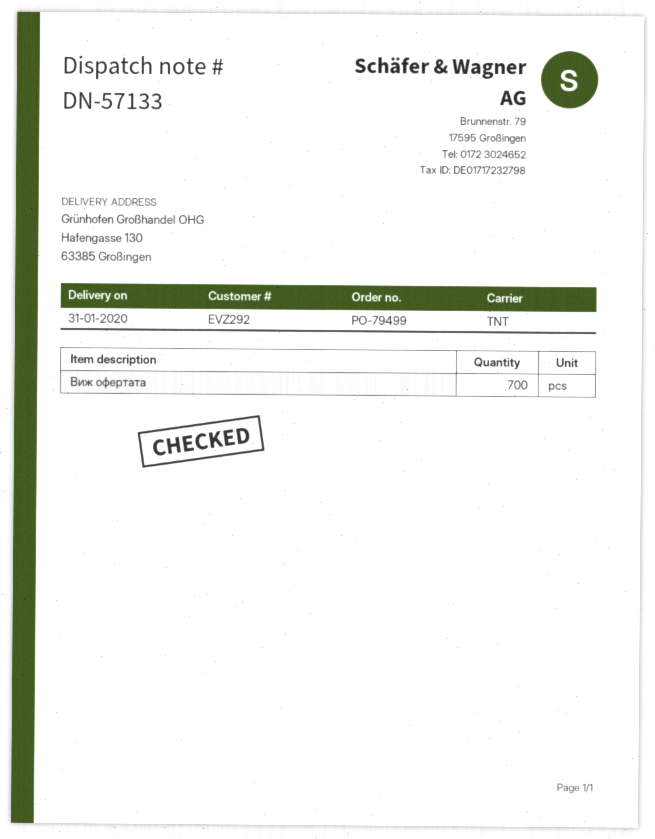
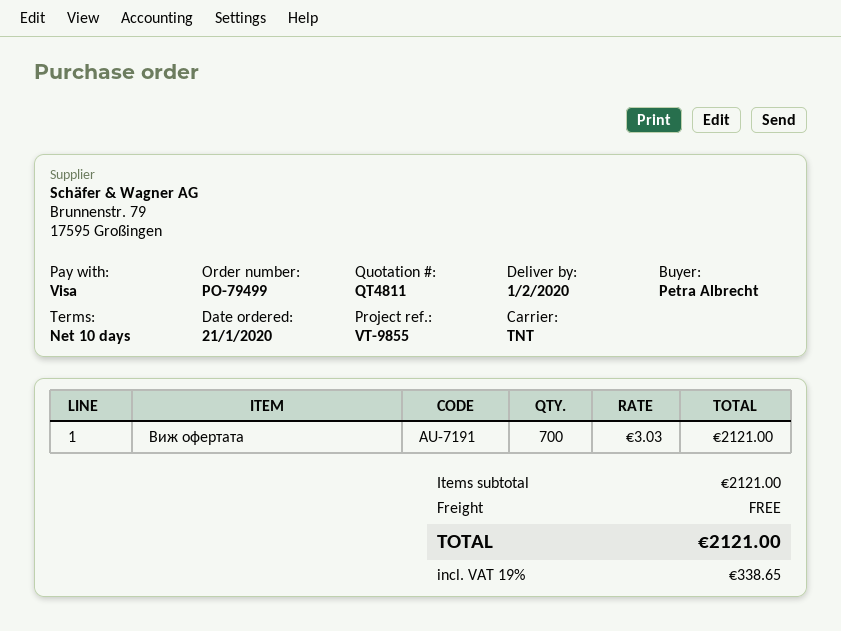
delivery date: 2020-01-31 -> 2020-02-01

